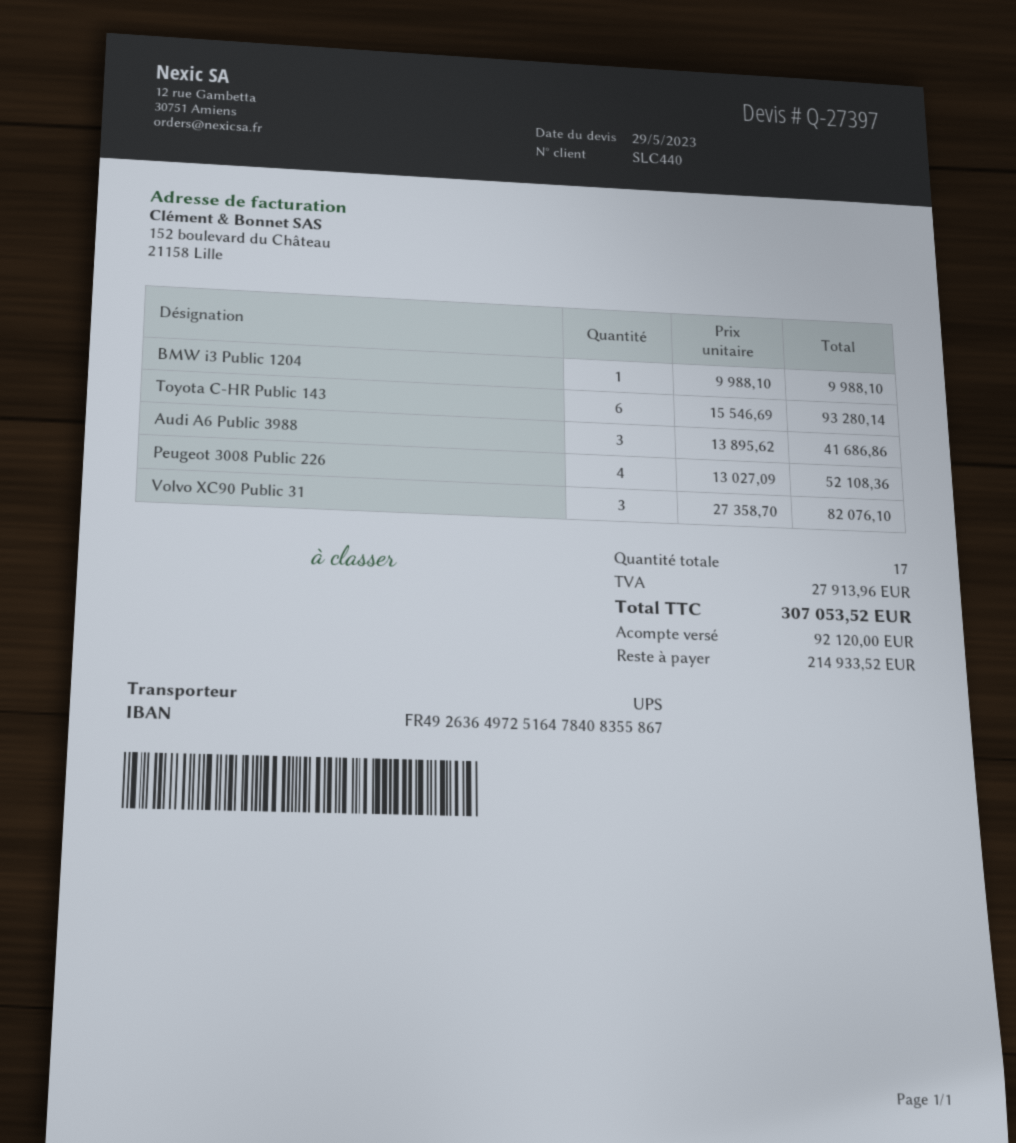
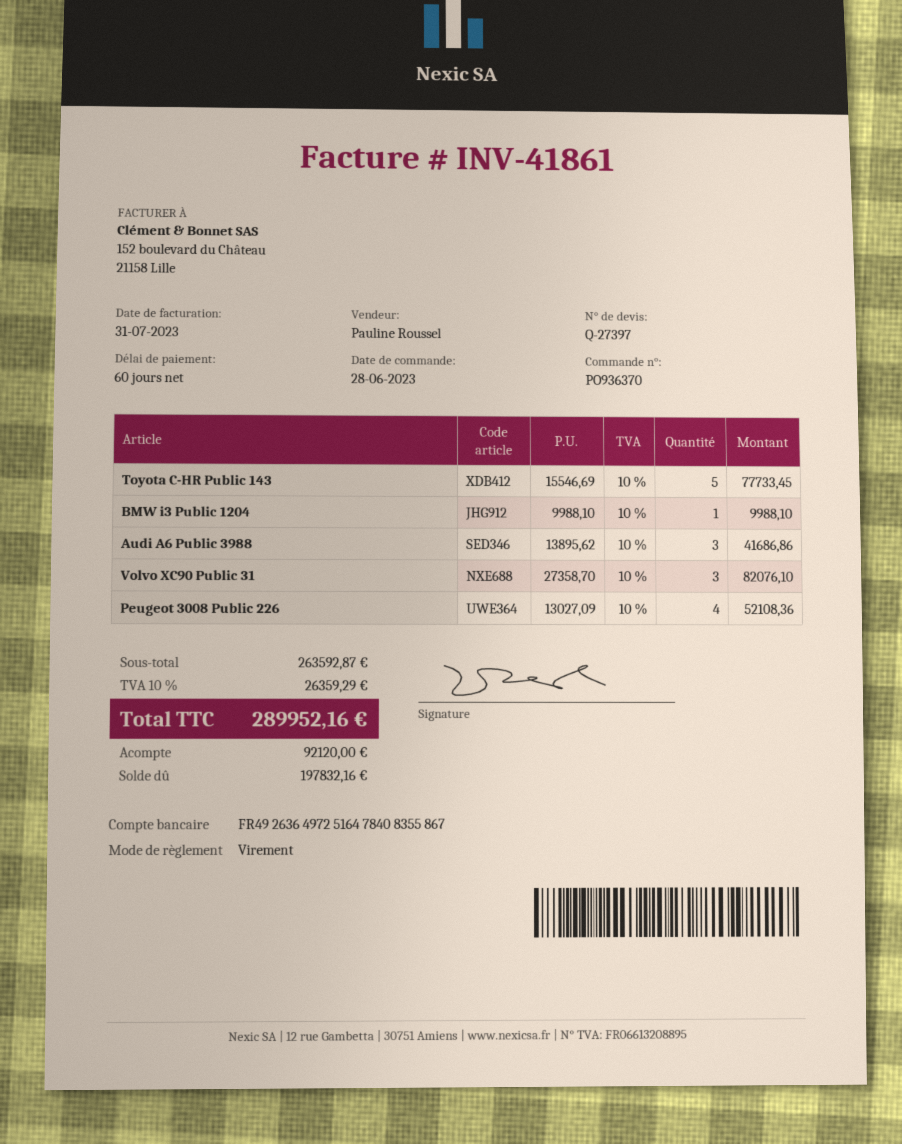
Toyota C-HR Public 143: 6 x 15546.69 = 93280.14 -> 5 x 15546.69 = 77733.45
tax: 27913.96 -> 26359.29
total: 307053.52 -> 289952.16
balance: 214933.52 -> 197832.16

